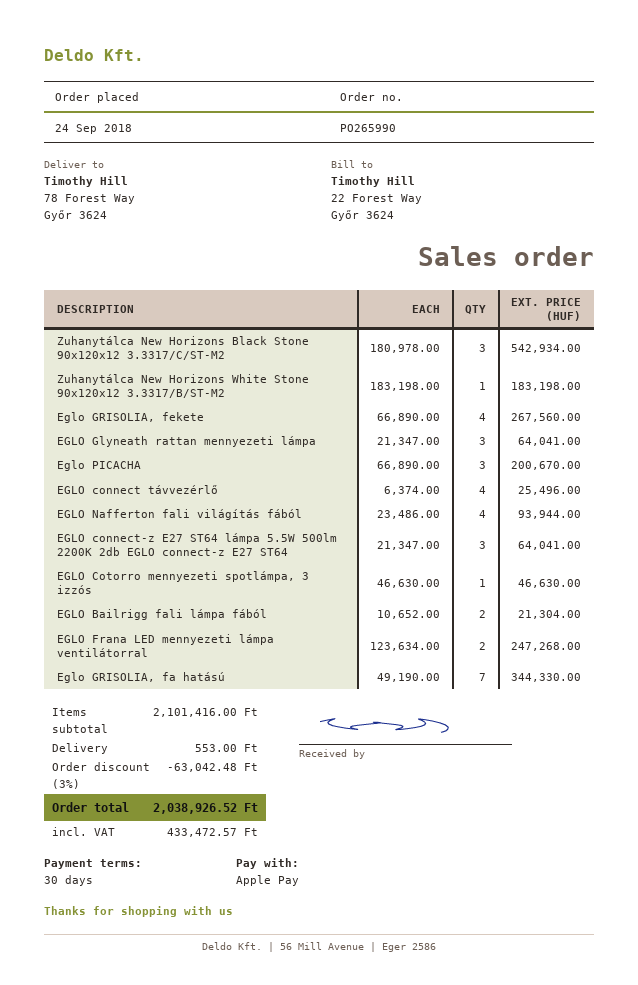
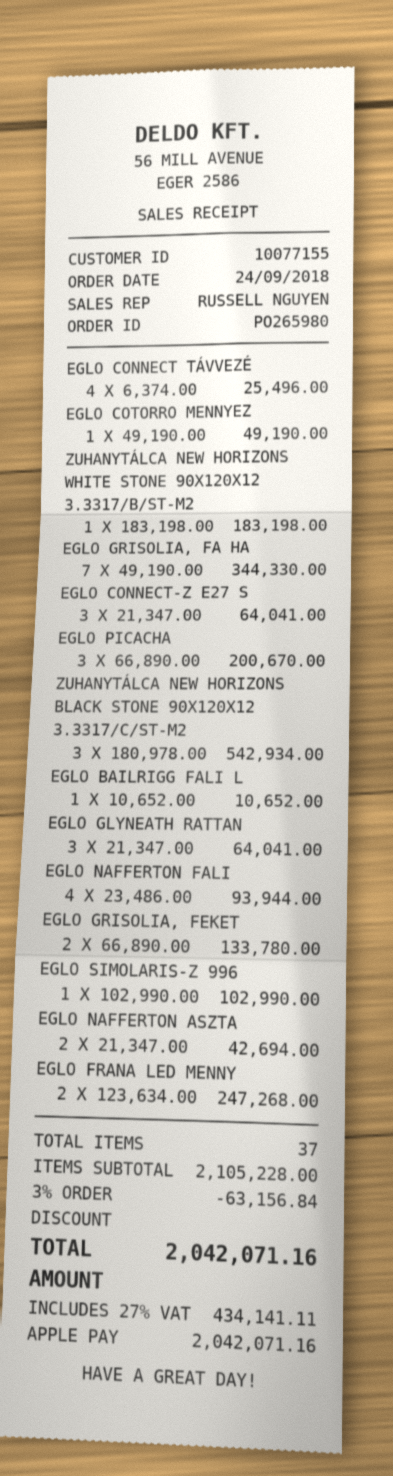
order number: PO265990 -> PO265980
Eglo GRISOLIA, fekete: 4 x 66890.00 = 267560.00 -> 2 x 66890.00 = 133780.00
EGLO Cotorro mennyezeti spotlámpa, 3 izzós: 1 x 46630.00 = 46630.00 -> 1 x 49190.00 = 49190.00
EGLO Bailrigg fali lámpa fából: 2 x 10652.00 = 21304.00 -> 1 x 10652.00 = 10652.00
EGLO SIMOLARIS-Z 996: none -> 1 x 102990.00 = 102990.00
EGLO NAFFERTON ASZTA: none -> 2 x 21347.00 = 42694.00
subtotal: 2101416.00 -> 2105228.00
discount: 3% = 63042.48 -> 3% = 63156.84
shipping: 553.00 -> none
tax: 433472.57 -> 434141.11
total: 2038926.52 -> 2042071.16

